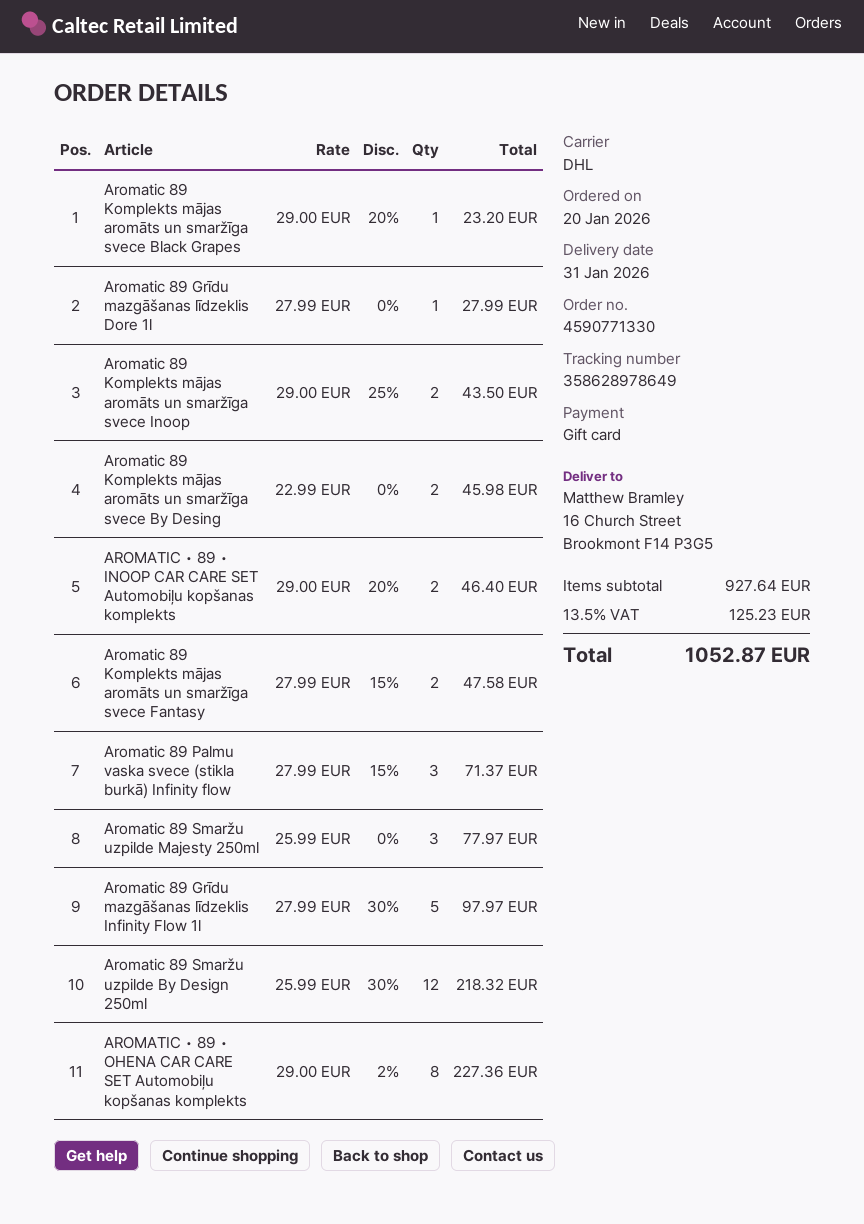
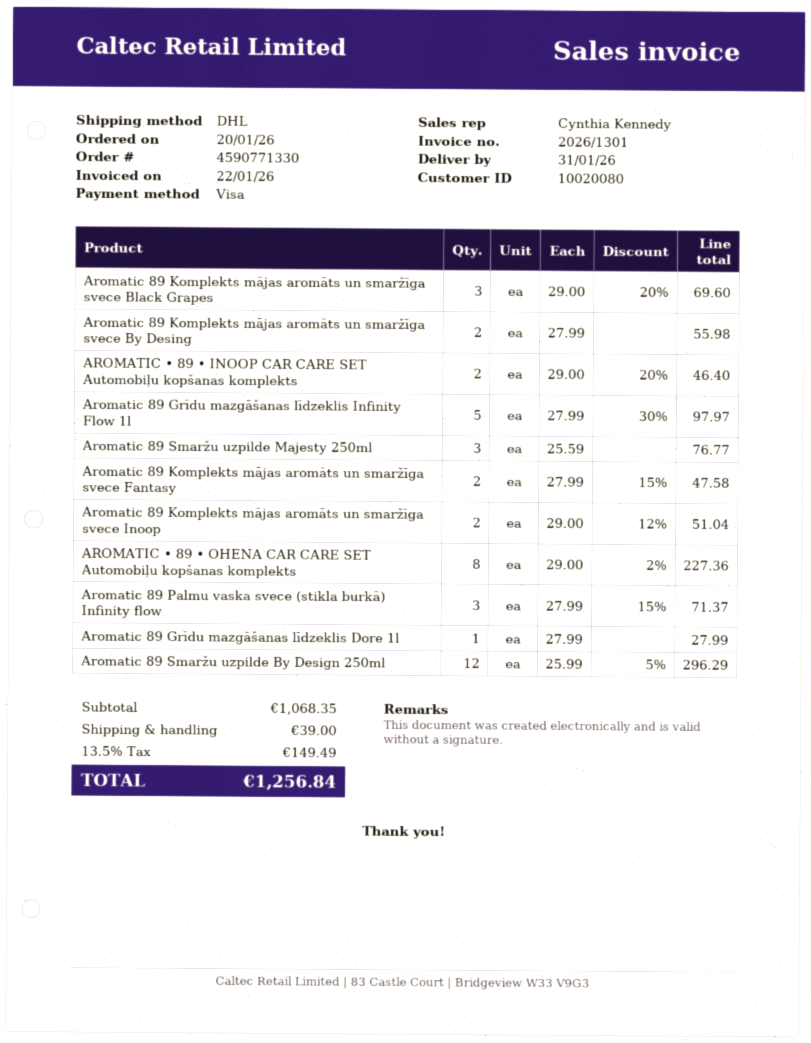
payment method: gift card -> Visa
Aromatic 89 Komplekts mājas aromāts un smaržīga svece Black Grapes: 1 x 29.00 - 20% = 23.20 -> 3 x 29.00 - 20% = 69.60
Aromatic 89 Komplekts mājas aromāts un smaržīga svece Inoop: 2 x 29.00 - 25% = 43.50 -> 2 x 29.00 - 12% = 51.04
Aromatic 89 Komplekts mājas aromāts un smaržīga svece By Desing: 2 x 22.99 = 45.98 -> 2 x 27.99 = 55.98
Aromatic 89 Smaržu uzpilde Majesty 250ml: 3 x 25.99 = 77.97 -> 3 x 25.59 = 76.77
Aromatic 89 Smaržu uzpilde By Design 250ml: 12 x 25.99 - 30% = 218.32 -> 12 x 25.99 - 5% = 296.29
subtotal: 927.64 -> 1068.35
shipping: none -> 39.00
tax: 13.5% = 125.23 -> 13.5% = 149.49
total: 1052.87 -> 1256.84

